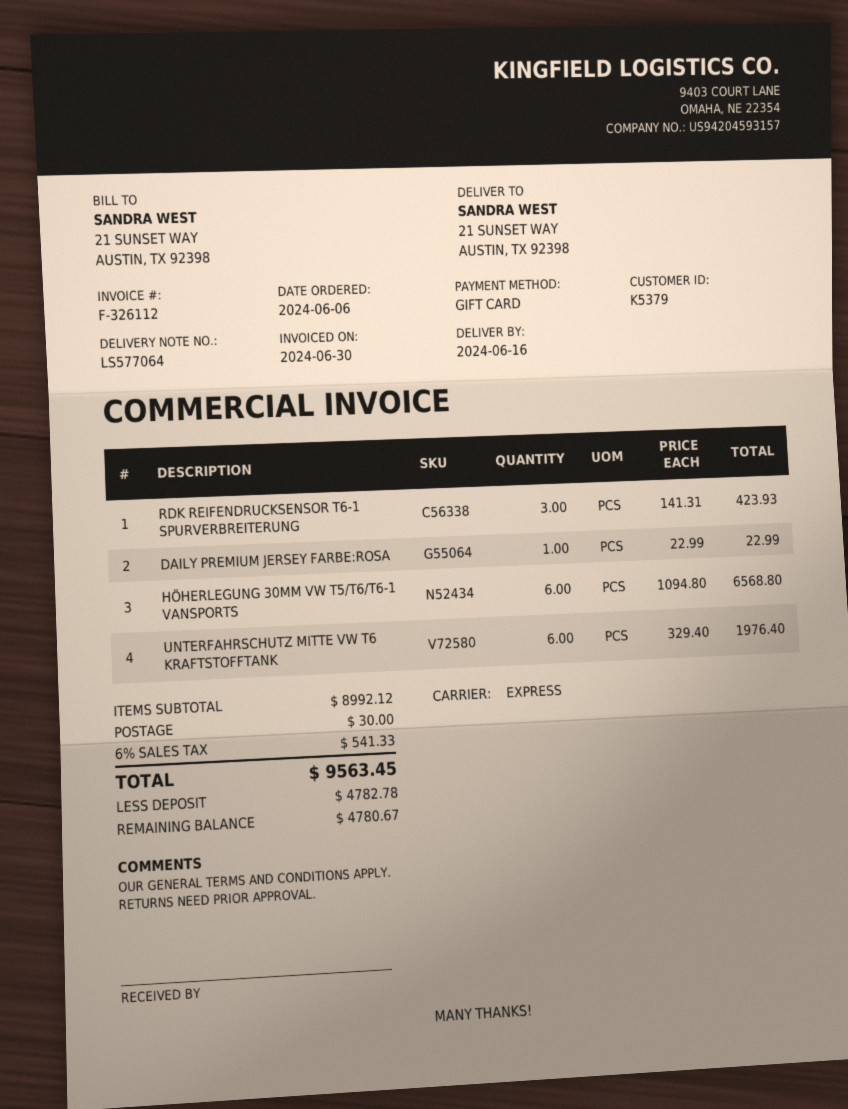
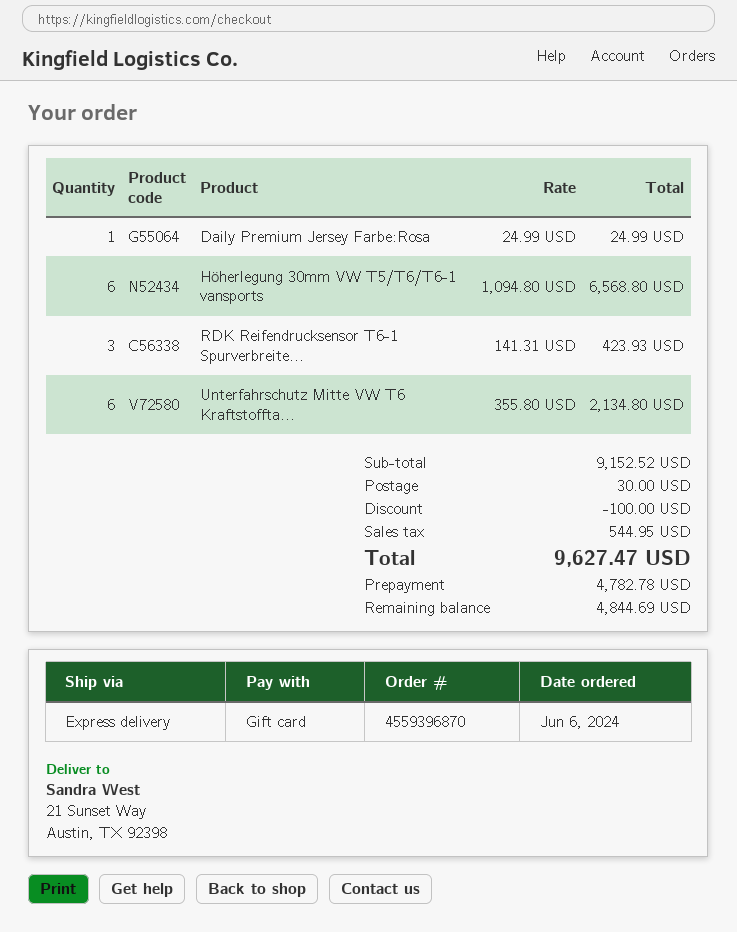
DAILY PREMIUM JERSEY FARBE:ROSA: 1 x 22.99 = 22.99 -> 1 x 24.99 = 24.99
UNTERFAHRSCHUTZ MITTE VW T6 KRAFTSTOFFTANK: 6 x 329.40 = 1976.40 -> 6 x 355.80 = 2134.80
subtotal: 8992.12 -> 9152.52
discount: none -> 100.00
tax: 541.33 -> 544.95
total: 9563.45 -> 9627.47
balance: 4780.67 -> 4844.69

